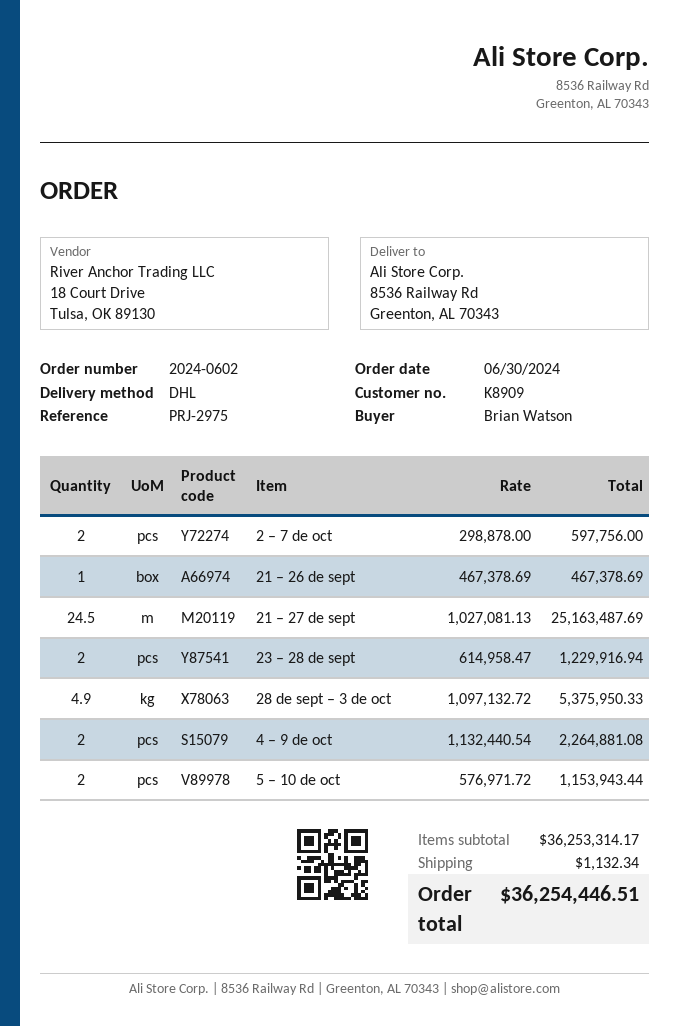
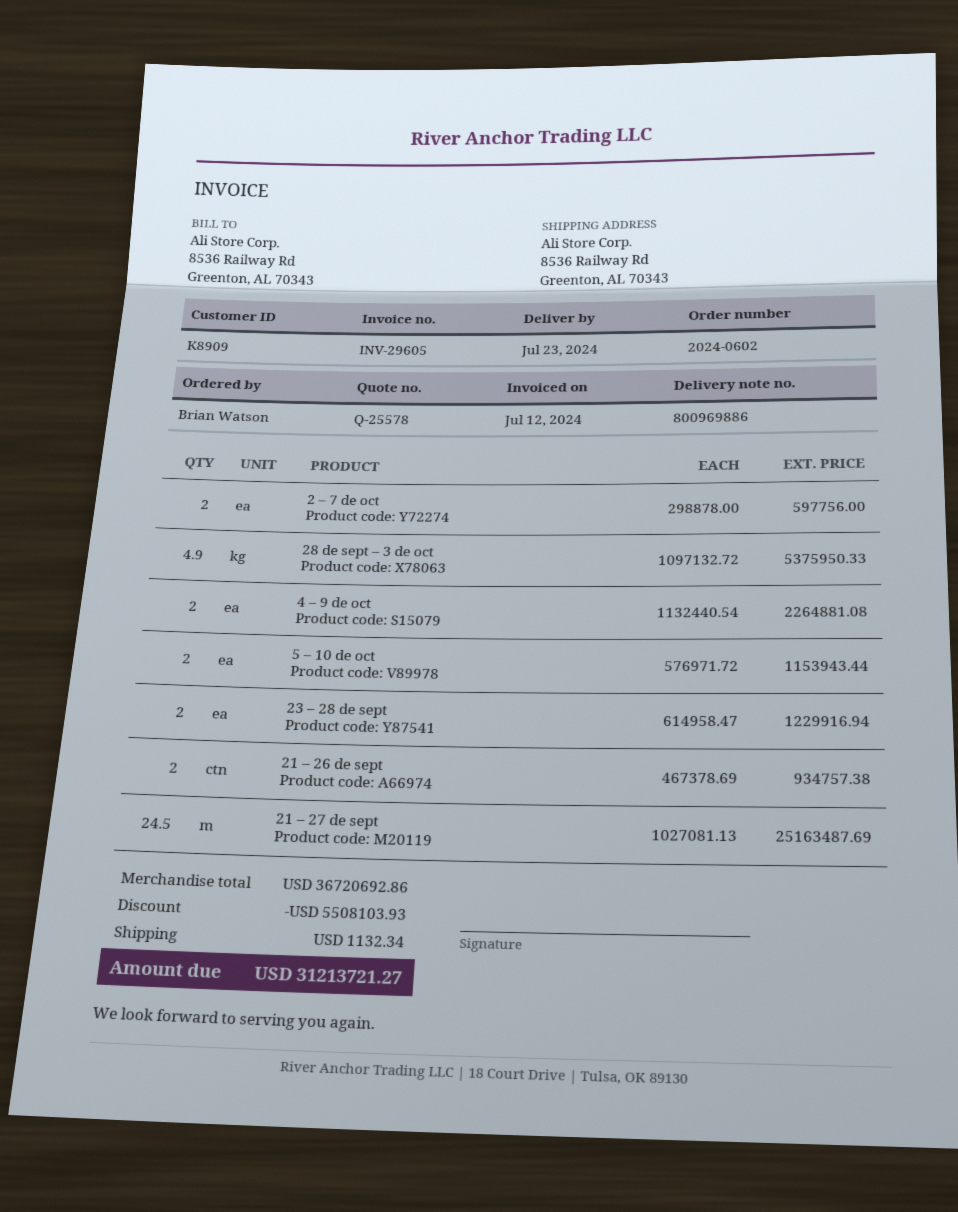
21 – 26 de sept: 1 x 467378.69 = 467378.69 -> 2 x 467378.69 = 934757.38
subtotal: 36253314.17 -> 36720692.86
discount: none -> 5508103.93
total: 36254446.51 -> 31213721.27

